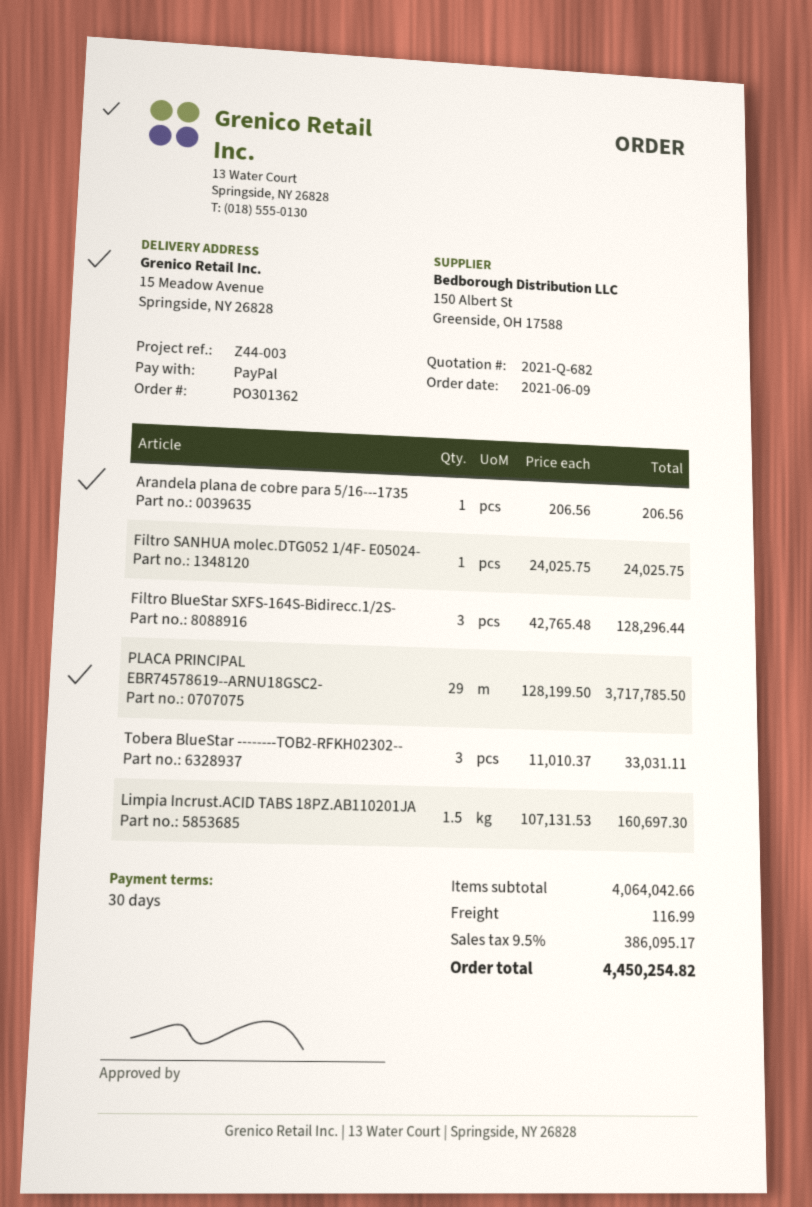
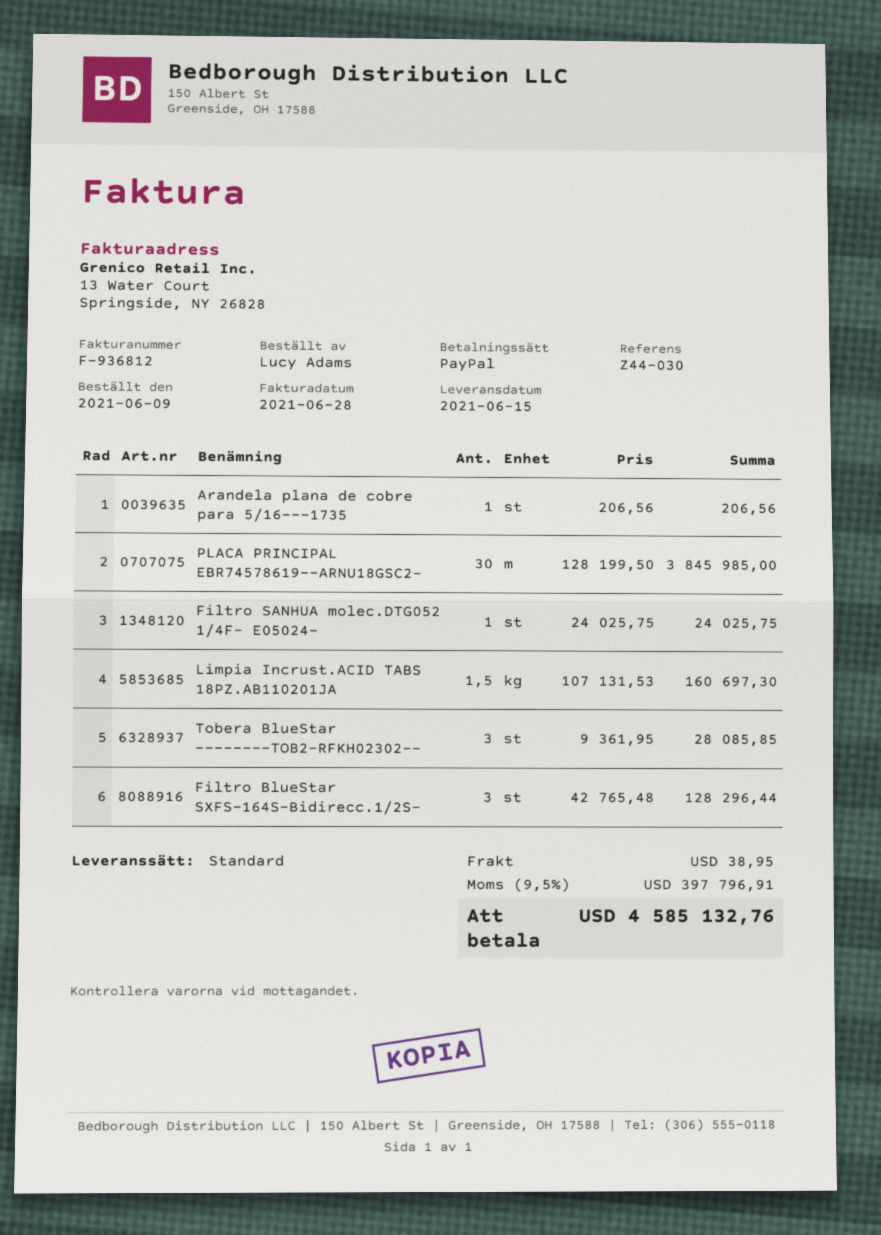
reference: Z44-003 -> Z44-030
PLACA PRINCIPAL EBR74578619--ARNU18GSC2-: 29 x 128199.50 = 3717785.50 -> 30 x 128199.50 = 3845985.00
Tobera BlueStar --------TOB2-RFKH02302--: 3 x 11010.37 = 33031.11 -> 3 x 9361.95 = 28085.85
shipping: 116.99 -> 38.95
tax: 9.5% = 386095.17 -> 9.5% = 397796.91
total: 4450254.82 -> 4585132.76

